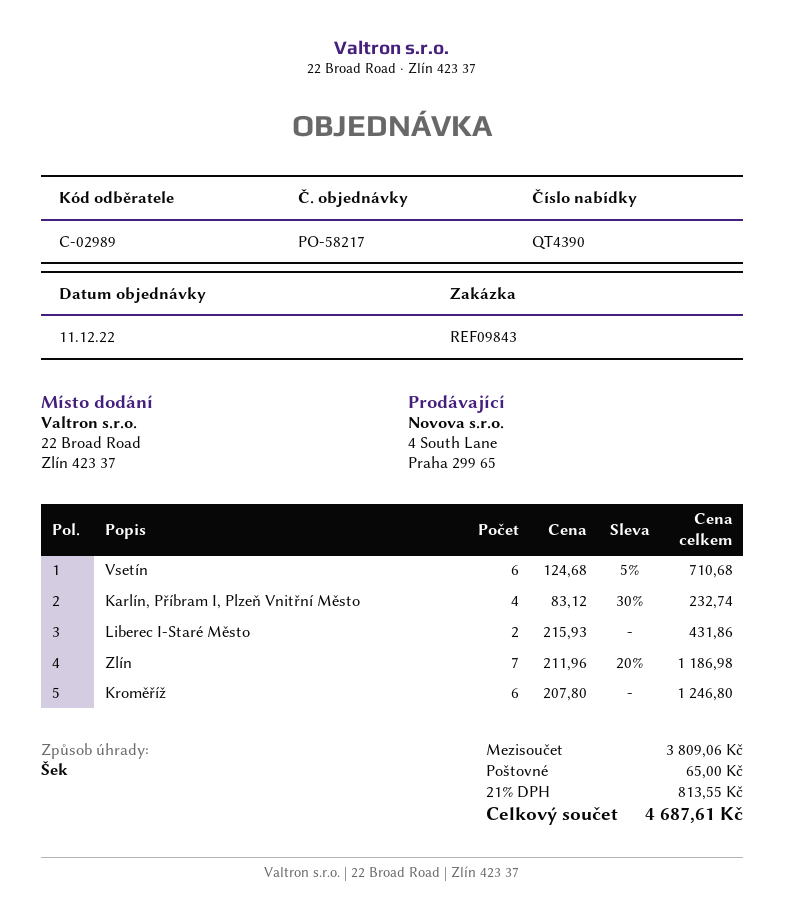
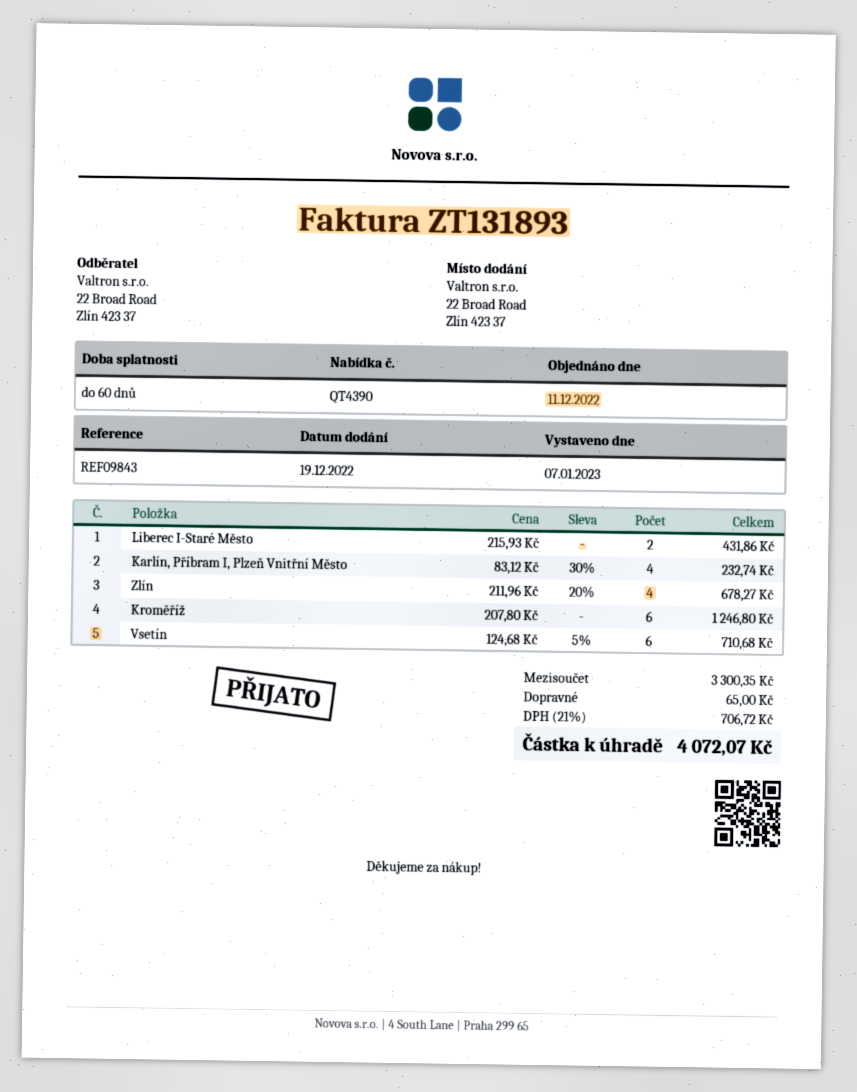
Zlín: 7 x 211.96 - 20% = 1186.98 -> 4 x 211.96 - 20% = 678.27
subtotal: 3809.06 -> 3300.35
tax: 21% = 813.55 -> 21% = 706.72
total: 4687.61 -> 4072.07

